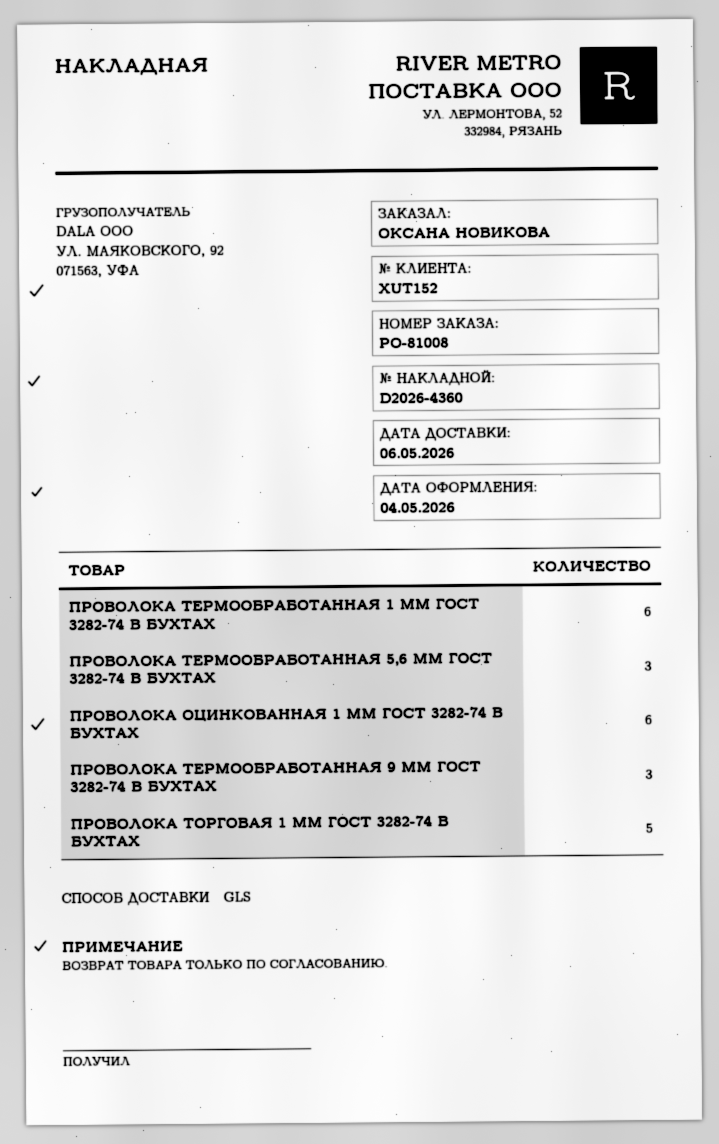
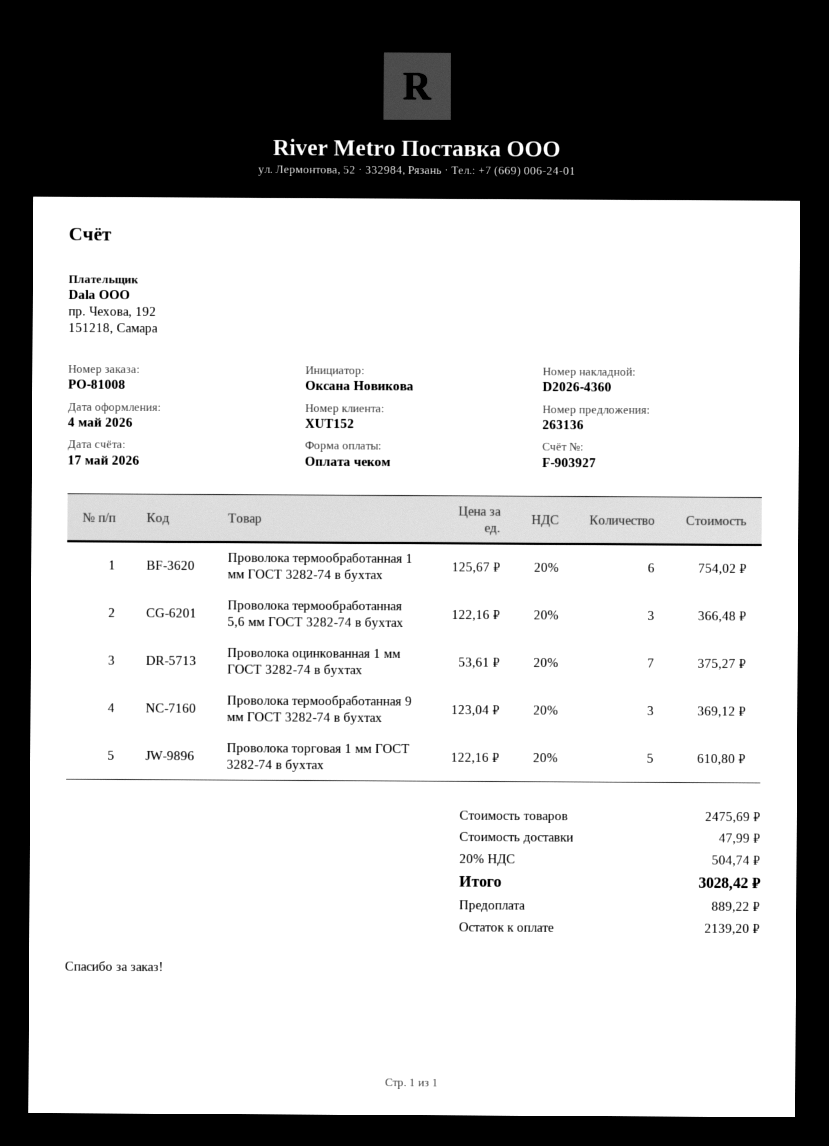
ПРОВОЛОКА ОЦИНКОВАННАЯ 1 ММ ГОСТ 3282-74 В БУХТАХ: 6 -> 7

